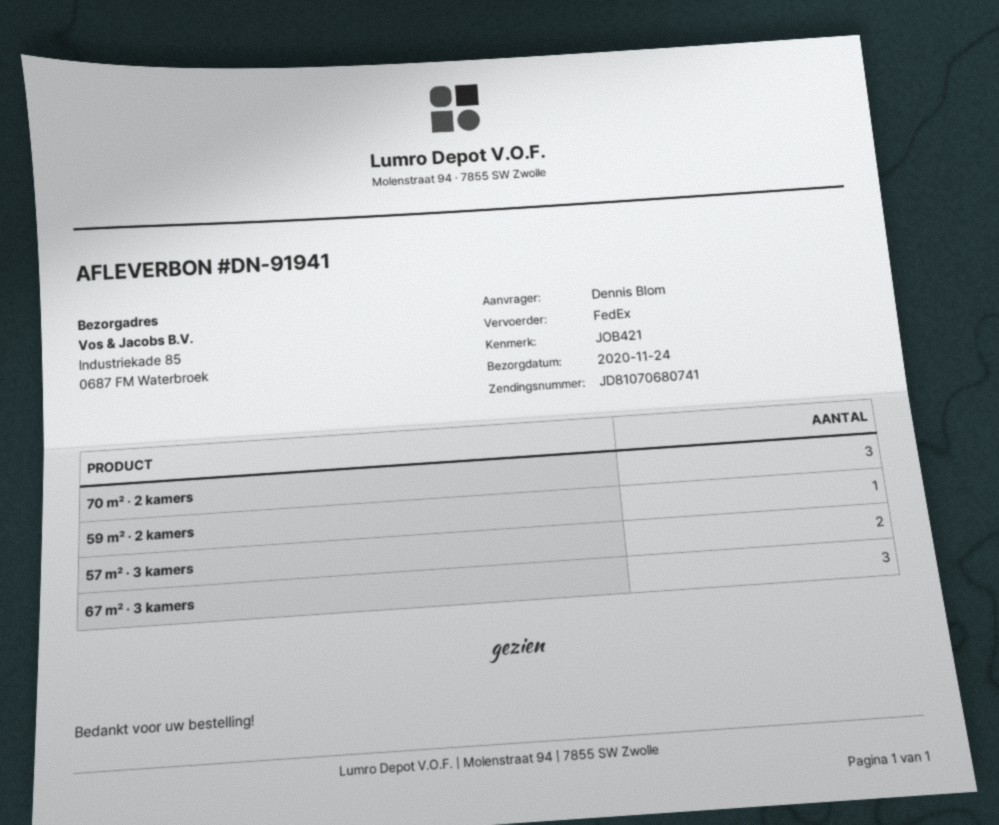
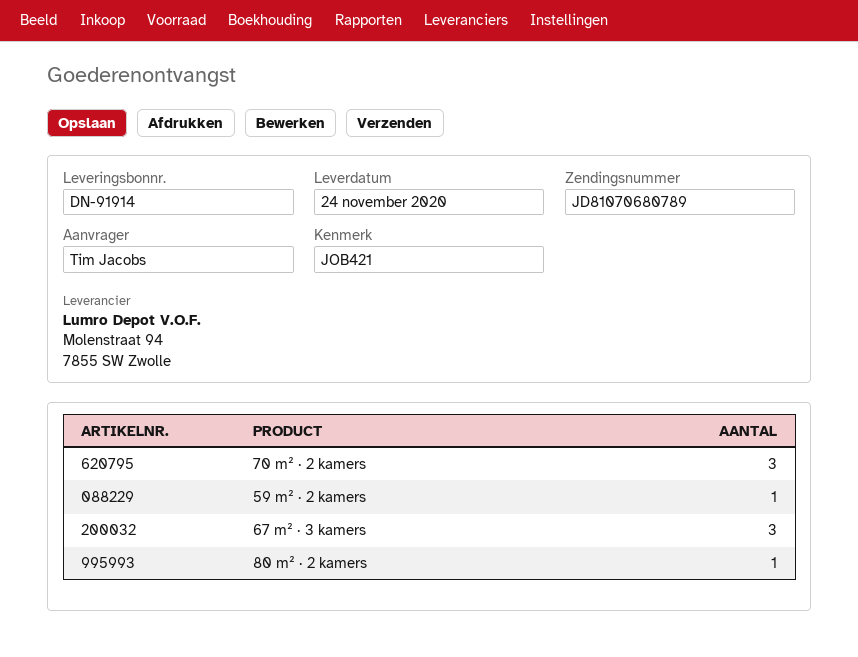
delivery note number: DN-91941 -> DN-91914
ordered by: Dennis Blom -> Tim Jacobs
tracking number: JD81070680741 -> JD81070680789
57 m² · 3 kamers: 2 -> none
80 m² · 2 kamers: none -> 1

